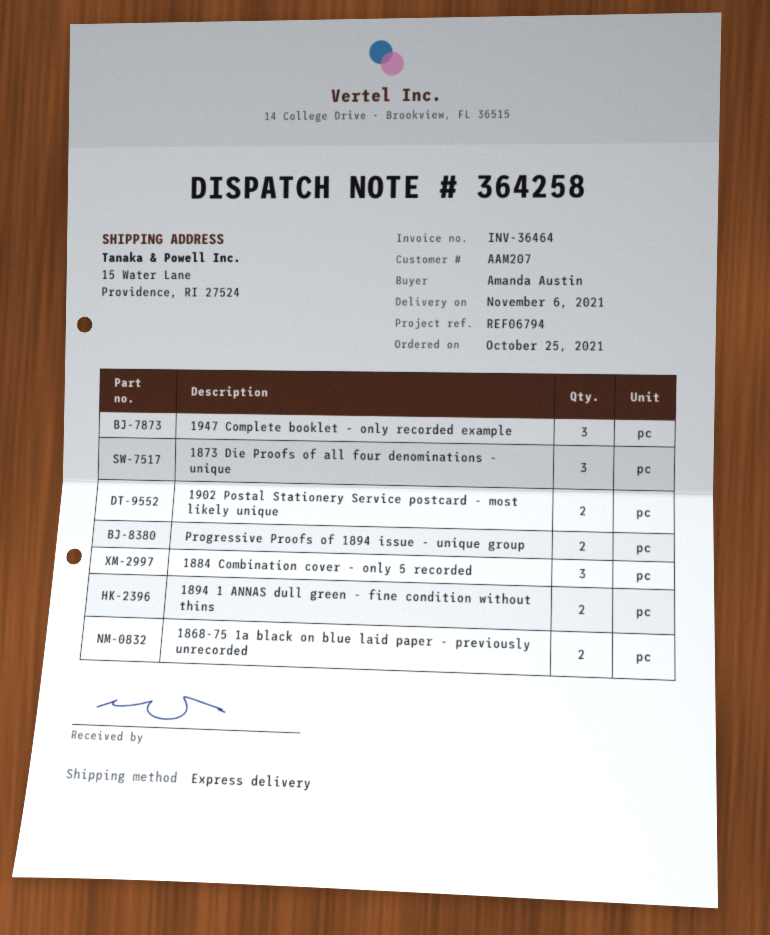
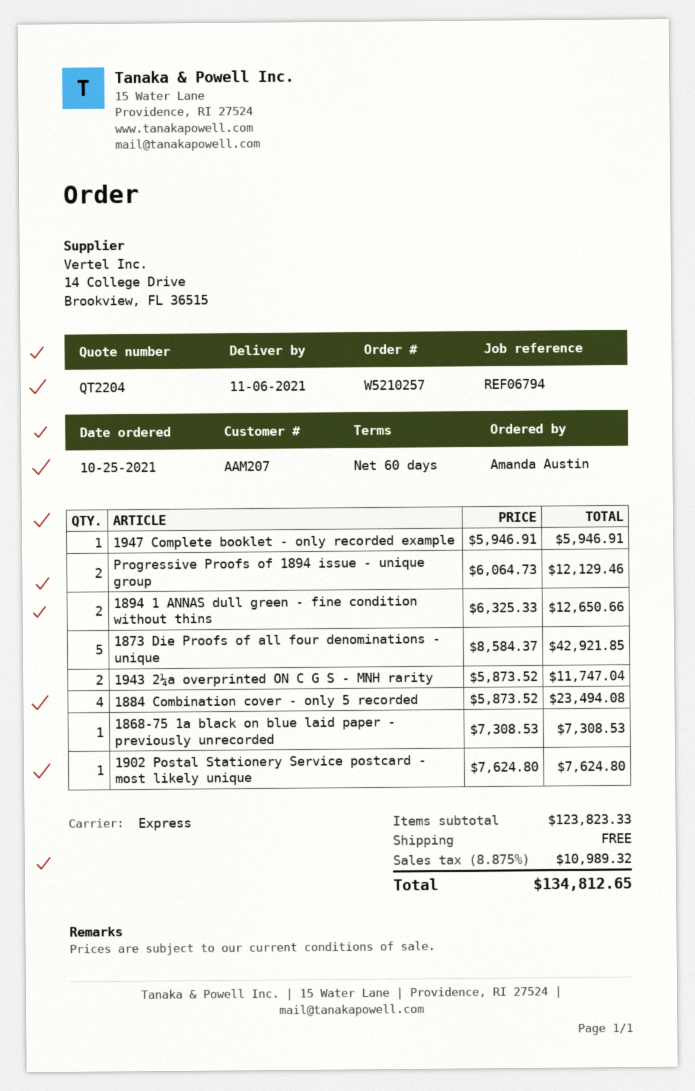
1947 Complete booklet - only recorded example: 3 -> 1
1873 Die Proofs of all four denominations - unique: 3 -> 5
1902 Postal Stationery Service postcard - most likely unique: 2 -> 1
1884 Combination cover - only 5 recorded: 3 -> 4
1868-75 1a black on blue laid paper - previously unrecorded: 2 -> 1
1943 2¼a overprinted ON C G S - MNH rarity: none -> 2

